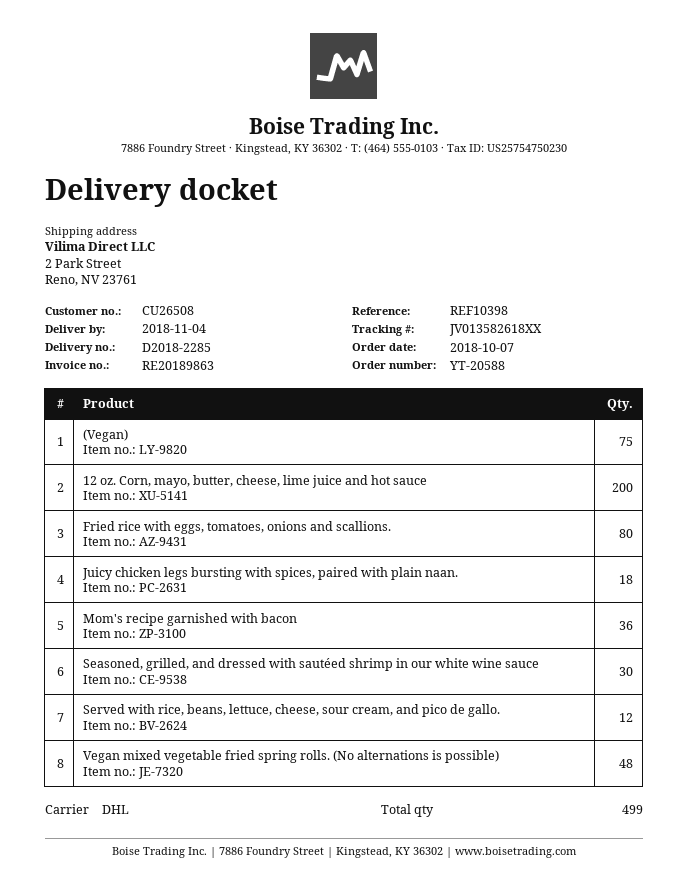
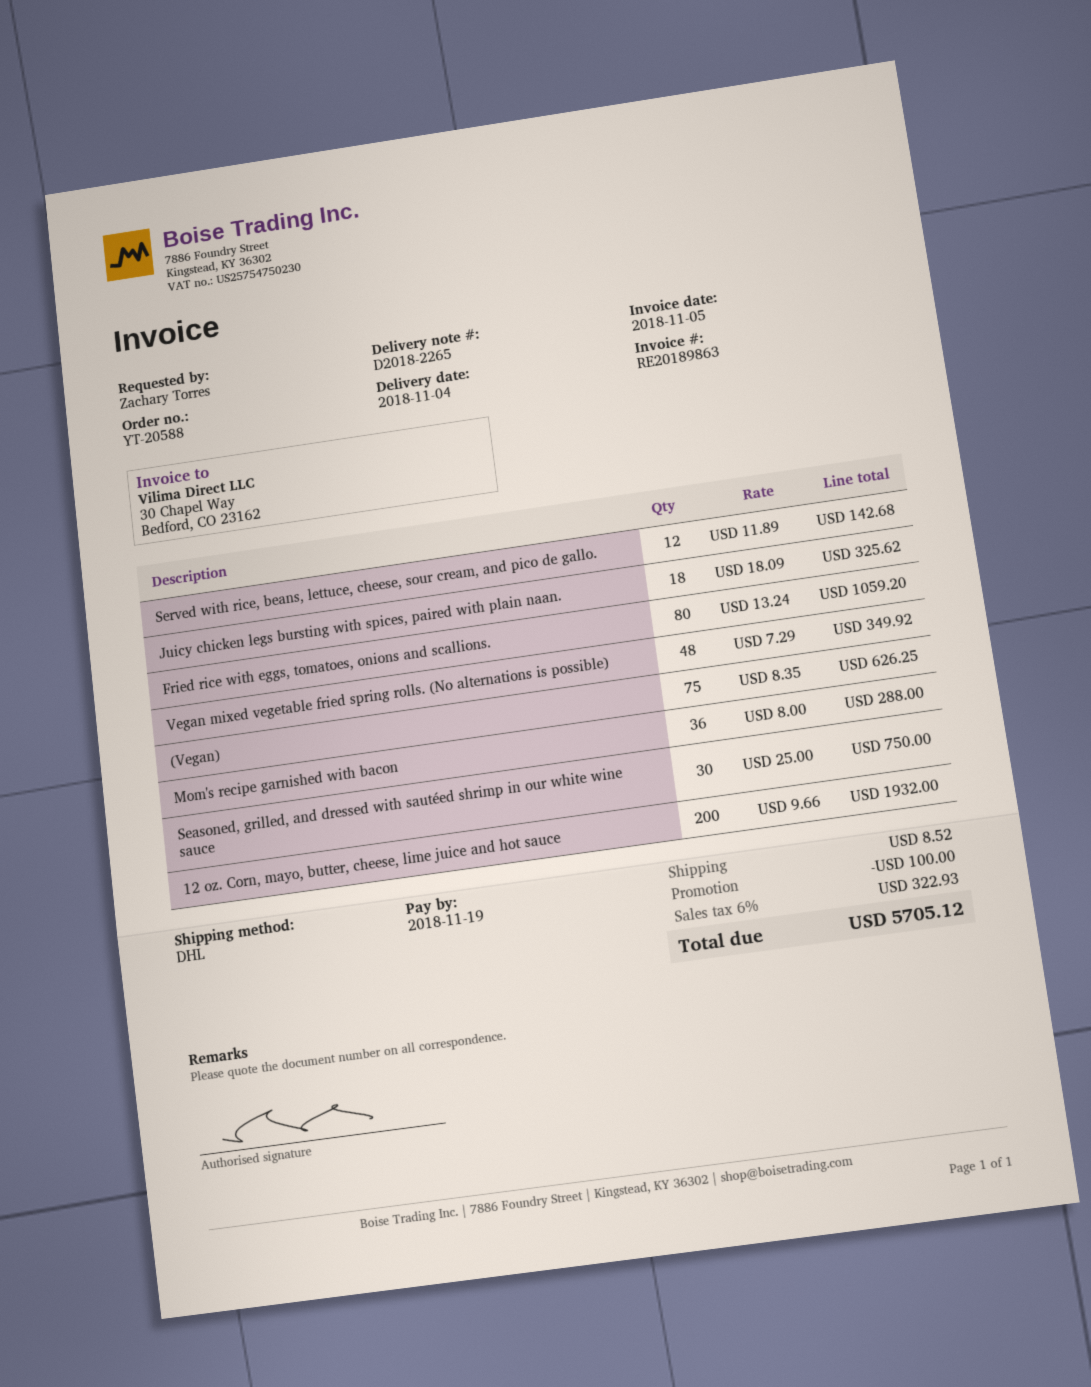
delivery note number: D2018-2285 -> D2018-2265

